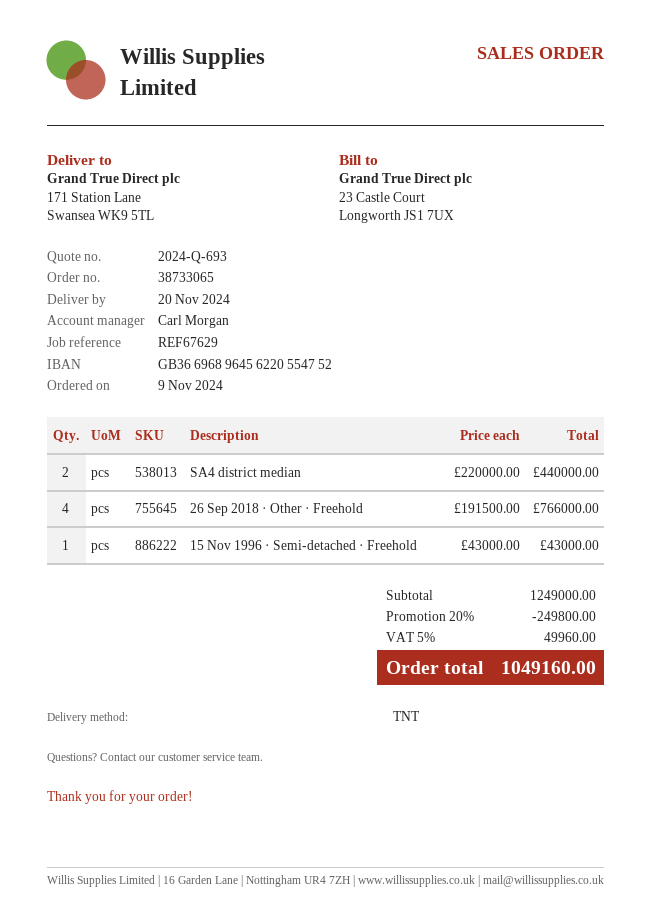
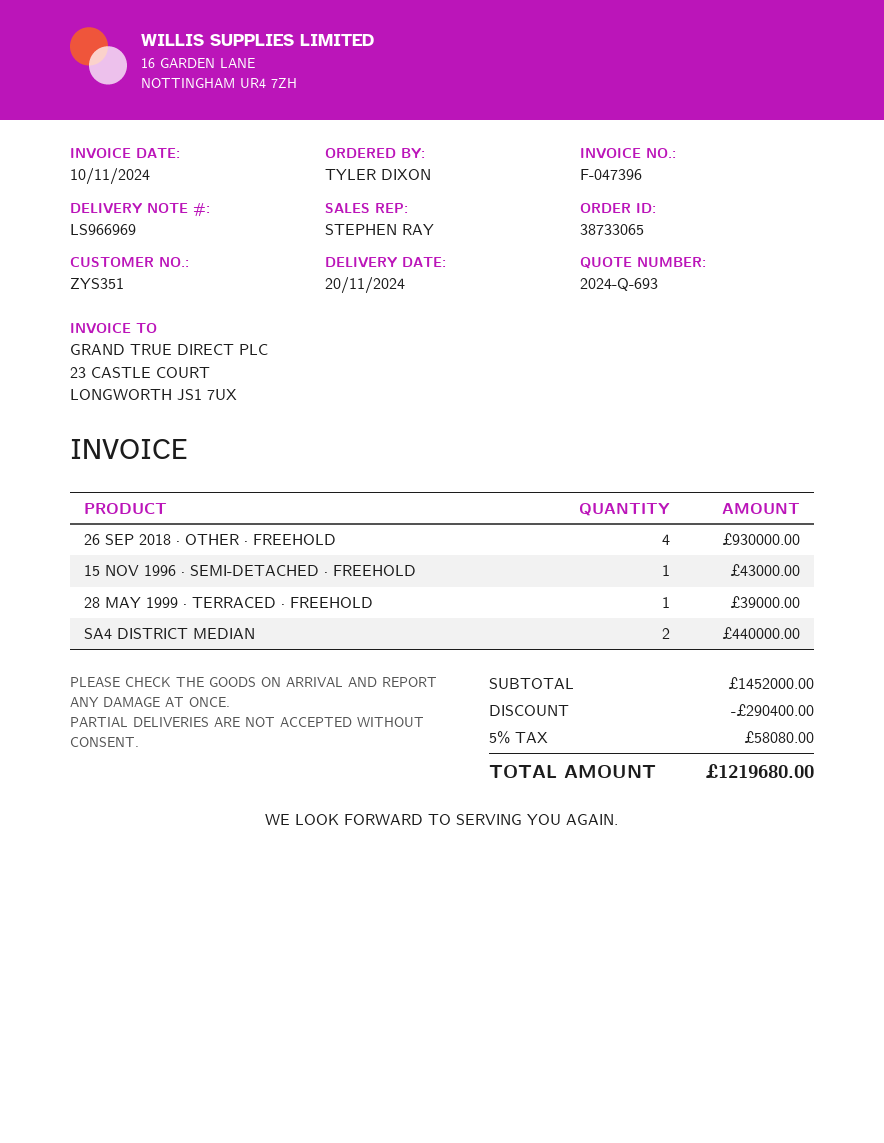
sales rep: Carl Morgan -> STEPHEN RAY
26 Sep 2018 · Other · Freehold: 4 for 766000.00 -> 4 for 930000.00
28 MAY 1999 · TERRACED · FREEHOLD: none -> 1 for 39000.00
subtotal: 1249000.00 -> 1452000.00
discount: 249800.00 -> 290400.00
tax: 5% = 49960.00 -> 5% = 58080.00
total: 1049160.00 -> 1219680.00

